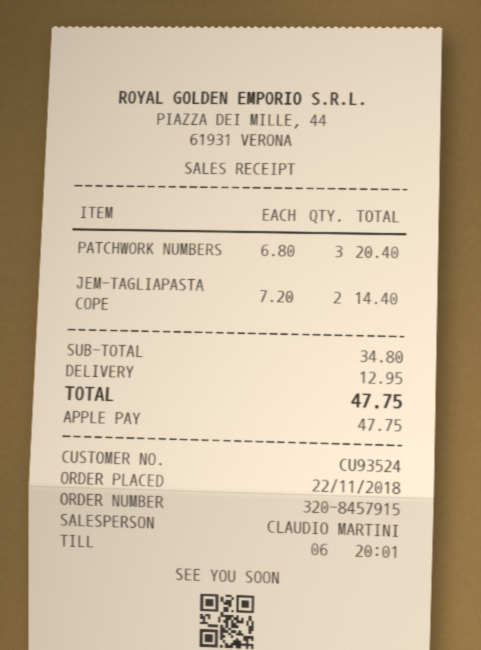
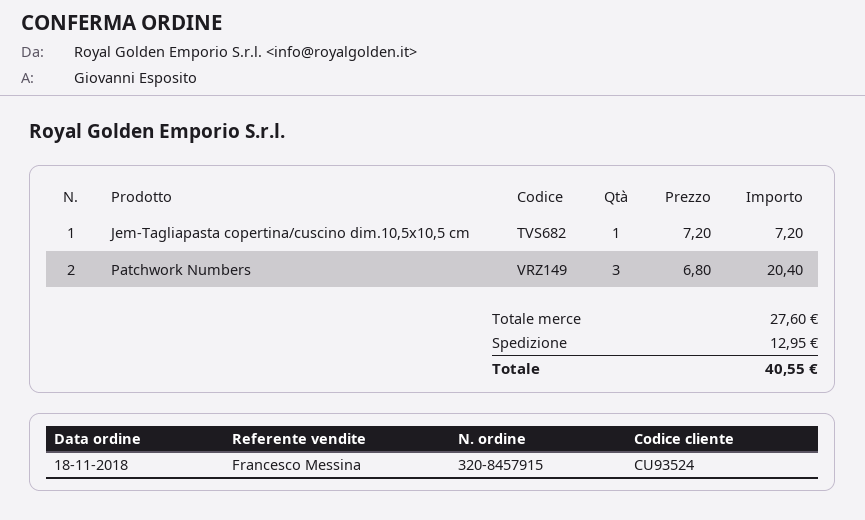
order date: 2018-11-22 -> 2018-11-18
sales rep: CLAUDIO MARTINI -> Francesco Messina
JEM-TAGLIAPASTA COPE: 2 x 7.20 = 14.40 -> 1 x 7.20 = 7.20
subtotal: 34.80 -> 27.60
total: 47.75 -> 40.55

